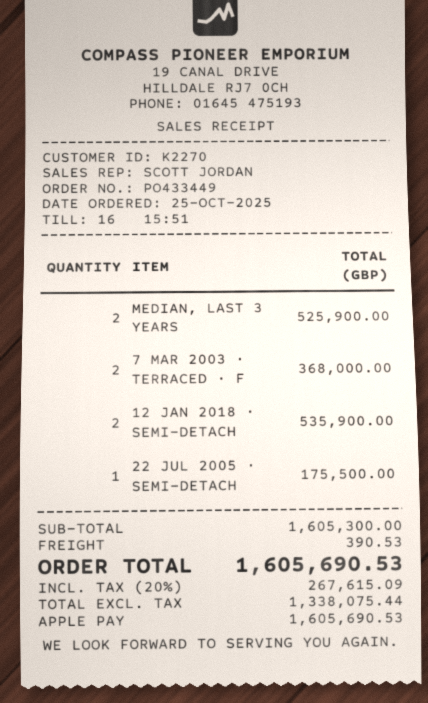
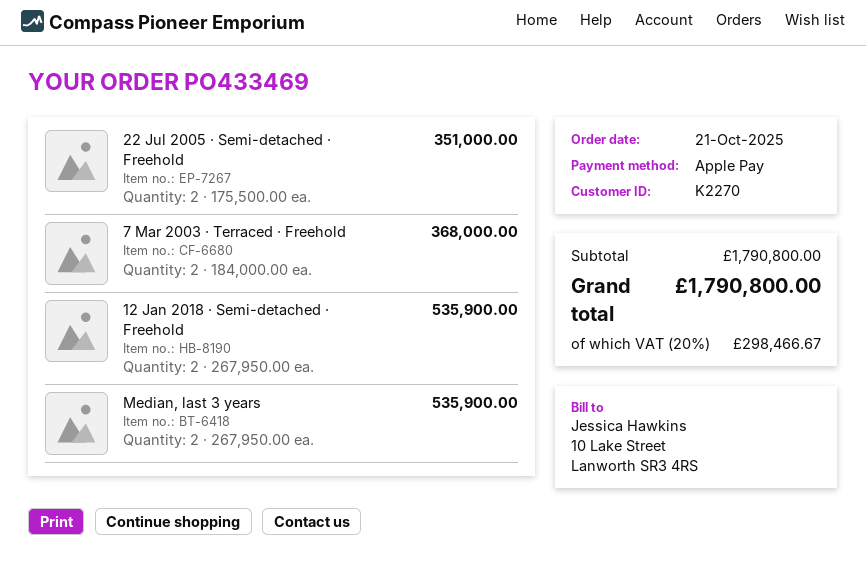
order number: PO433449 -> PO433469
order date: 2025-10-25 -> 2025-10-21
MEDIAN, LAST 3 YEARS: 2 for 525900.00 -> 2 for 535900.00
22 JUL 2005 · SEMI-DETACH: 1 for 175500.00 -> 2 for 351000.00
subtotal: 1605300.00 -> 1790800.00
shipping: 390.53 -> none
tax: 20% = 267615.09 -> 20% = 298466.67
total: 1605690.53 -> 1790800.00

